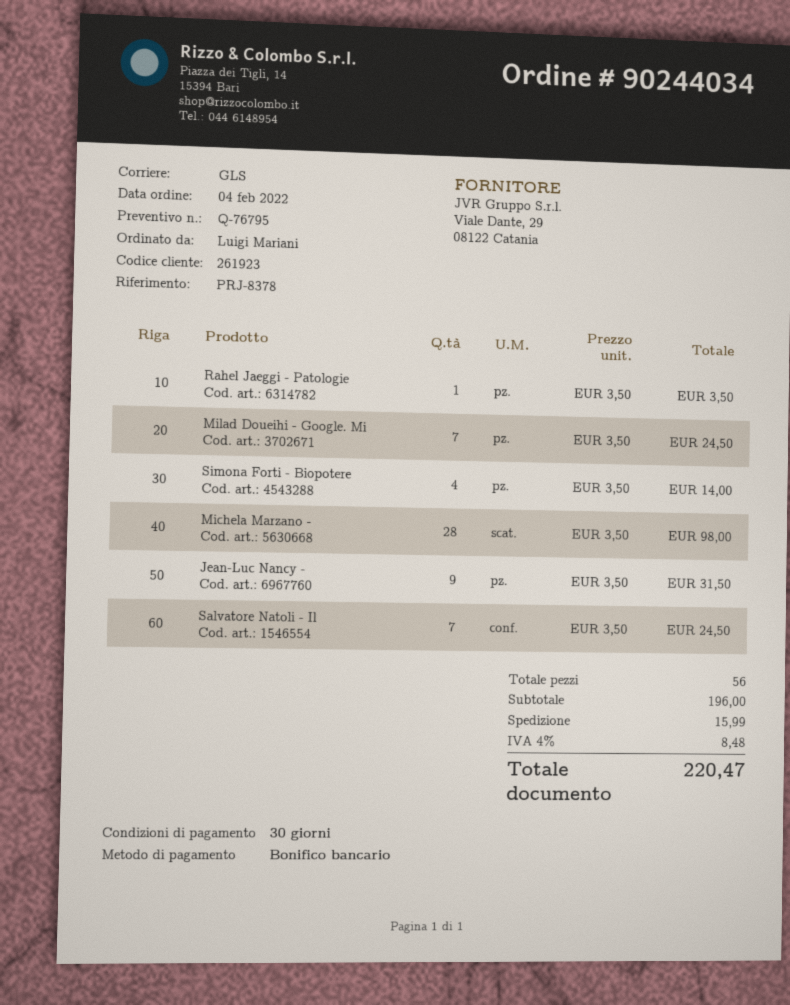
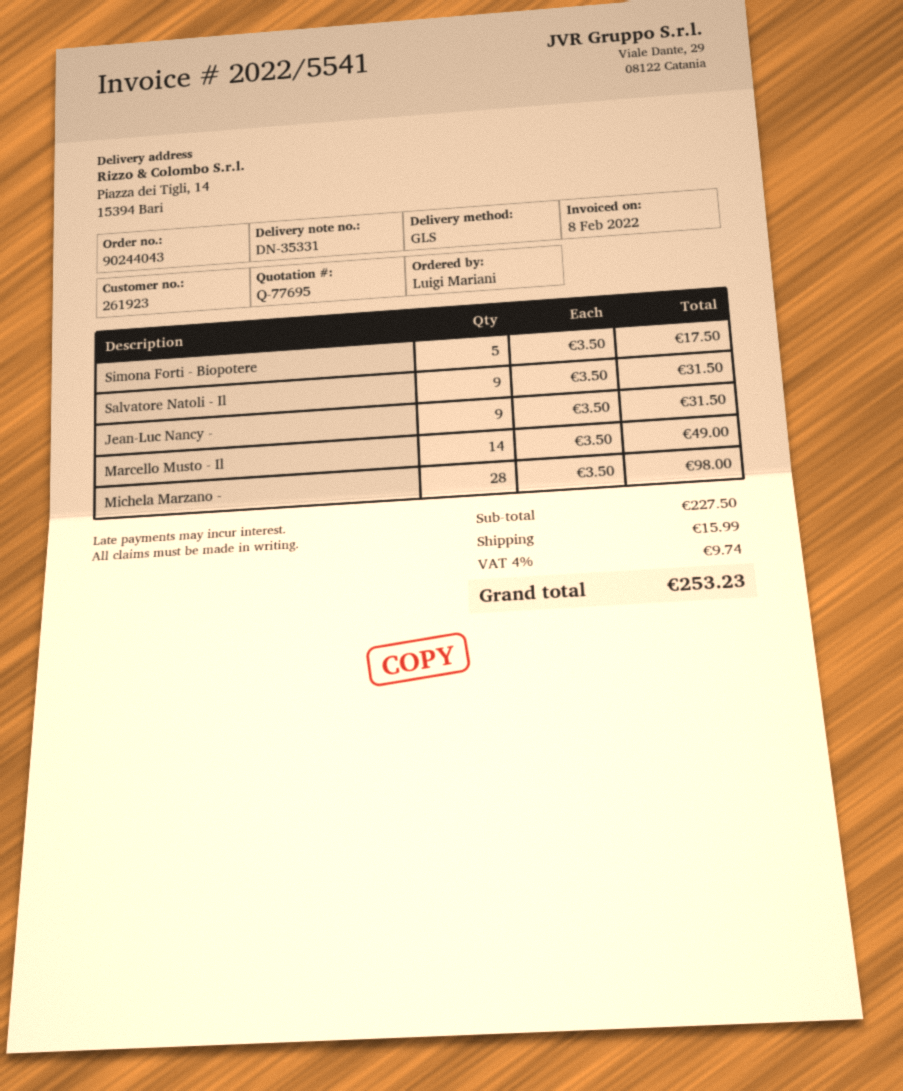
quote number: Q-76795 -> Q-77695
order number: 90244034 -> 90244043
Rahel Jaeggi - Patologie: 1 x 3.50 = 3.50 -> none
Milad Doueihi - Google. Mi: 7 x 3.50 = 24.50 -> none
Simona Forti - Biopotere: 4 x 3.50 = 14.00 -> 5 x 3.50 = 17.50
Salvatore Natoli - Il: 7 x 3.50 = 24.50 -> 9 x 3.50 = 31.50
Marcello Musto - Il: none -> 14 x 3.50 = 49.00
subtotal: 196.00 -> 227.50
tax: 4% = 8.48 -> 4% = 9.74
total: 220.47 -> 253.23

